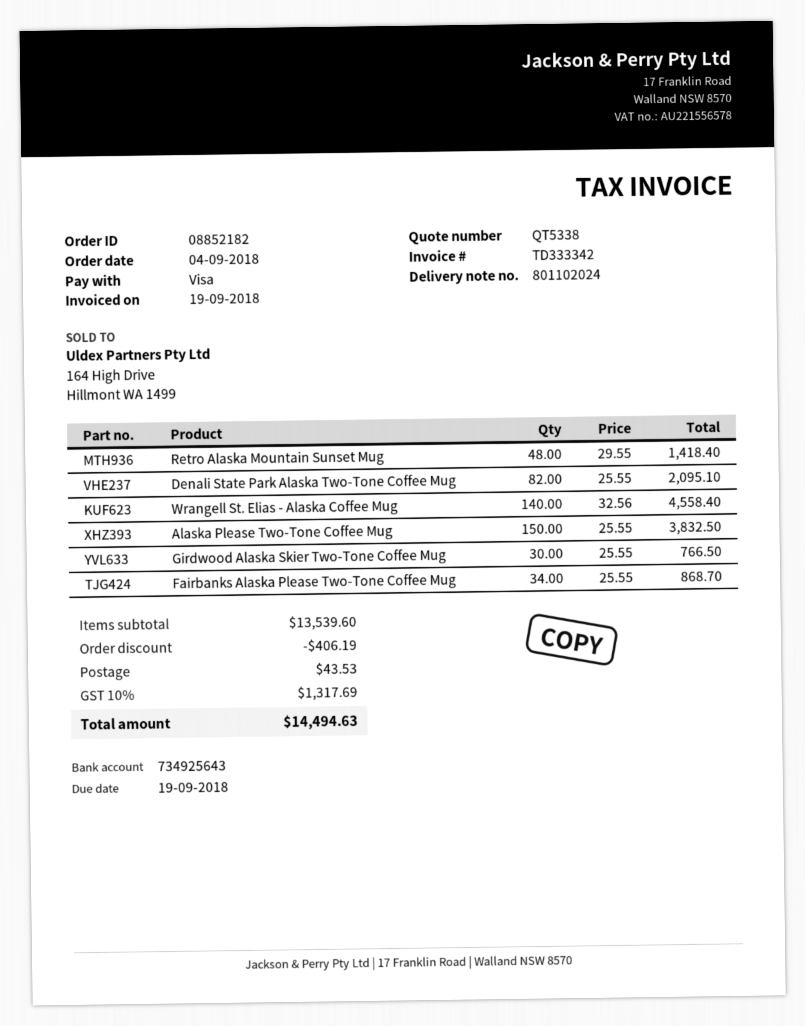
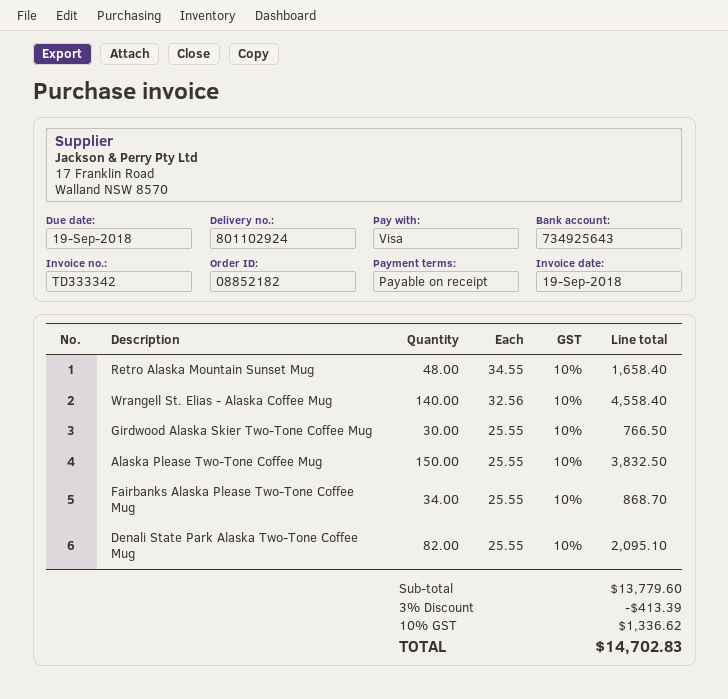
delivery note number: 801102024 -> 801102924
Retro Alaska Mountain Sunset Mug: 48 x 29.55 = 1418.40 -> 48 x 34.55 = 1658.40
subtotal: 13539.60 -> 13779.60
discount: 406.19 -> 413.39
shipping: 43.53 -> none
tax: 10% = 1317.69 -> 10% = 1336.62
total: 14494.63 -> 14702.83

